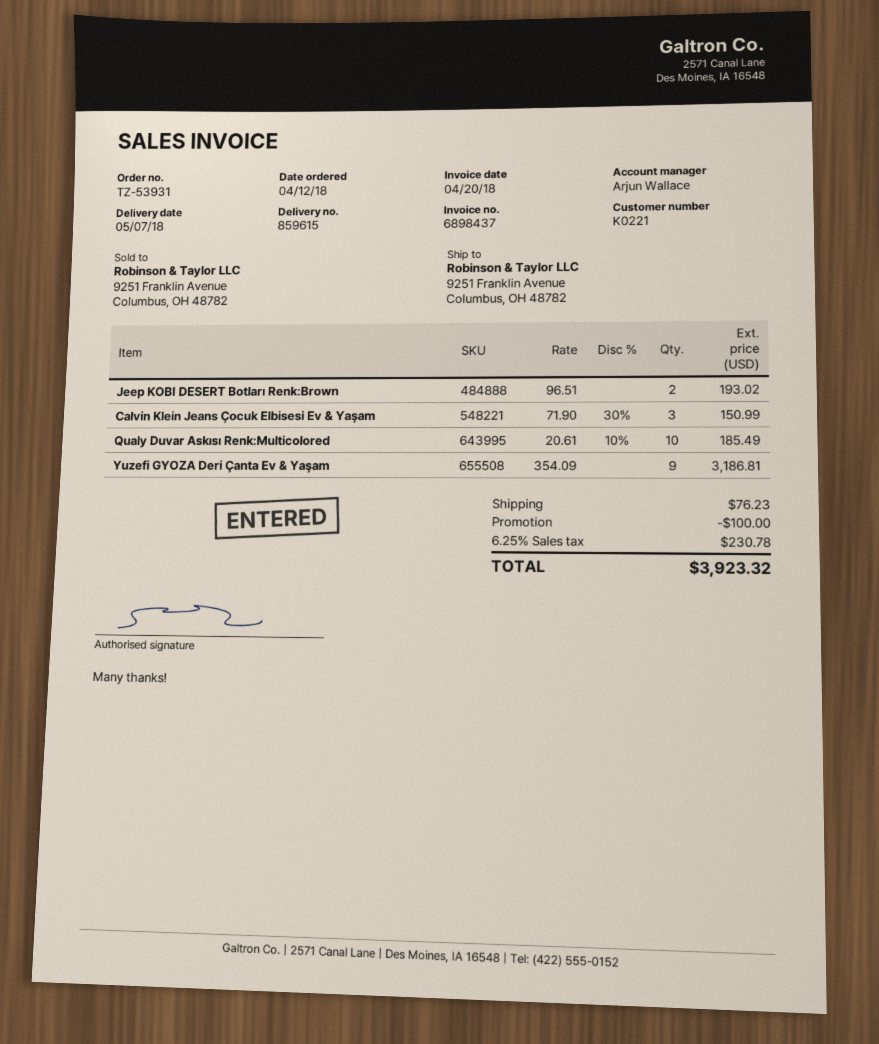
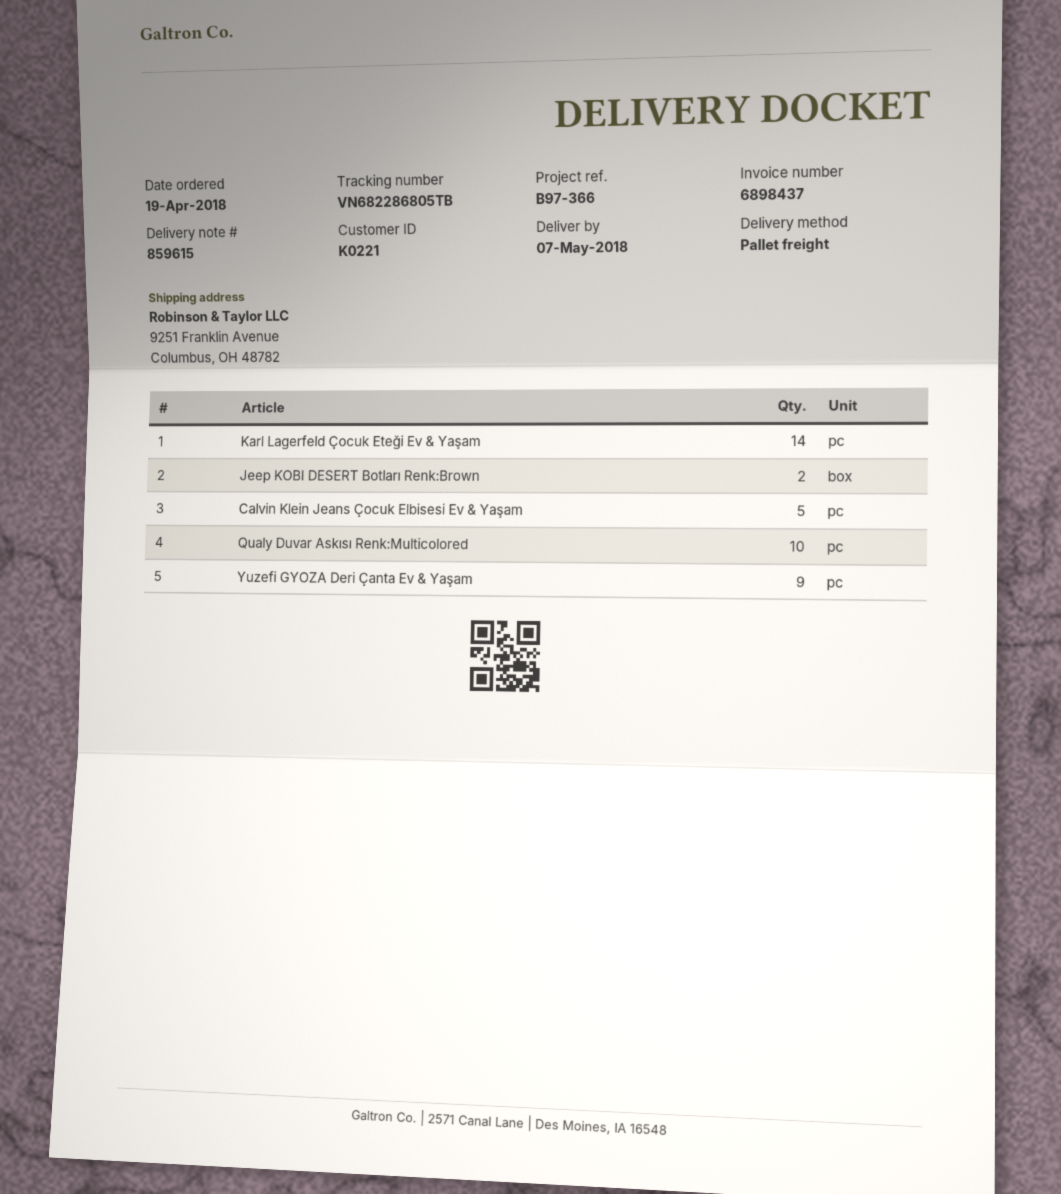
order date: 2018-04-12 -> 2018-04-19
Calvin Klein Jeans Çocuk Elbisesi Ev & Yaşam: 3 -> 5
Karl Lagerfeld Çocuk Eteği Ev & Yaşam: none -> 14

